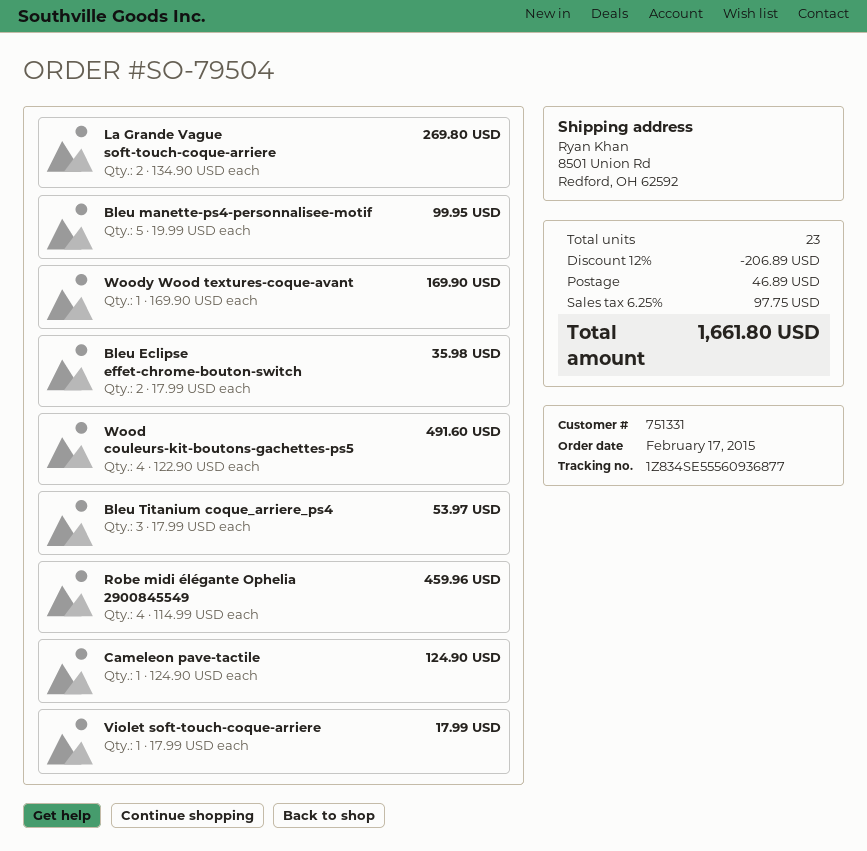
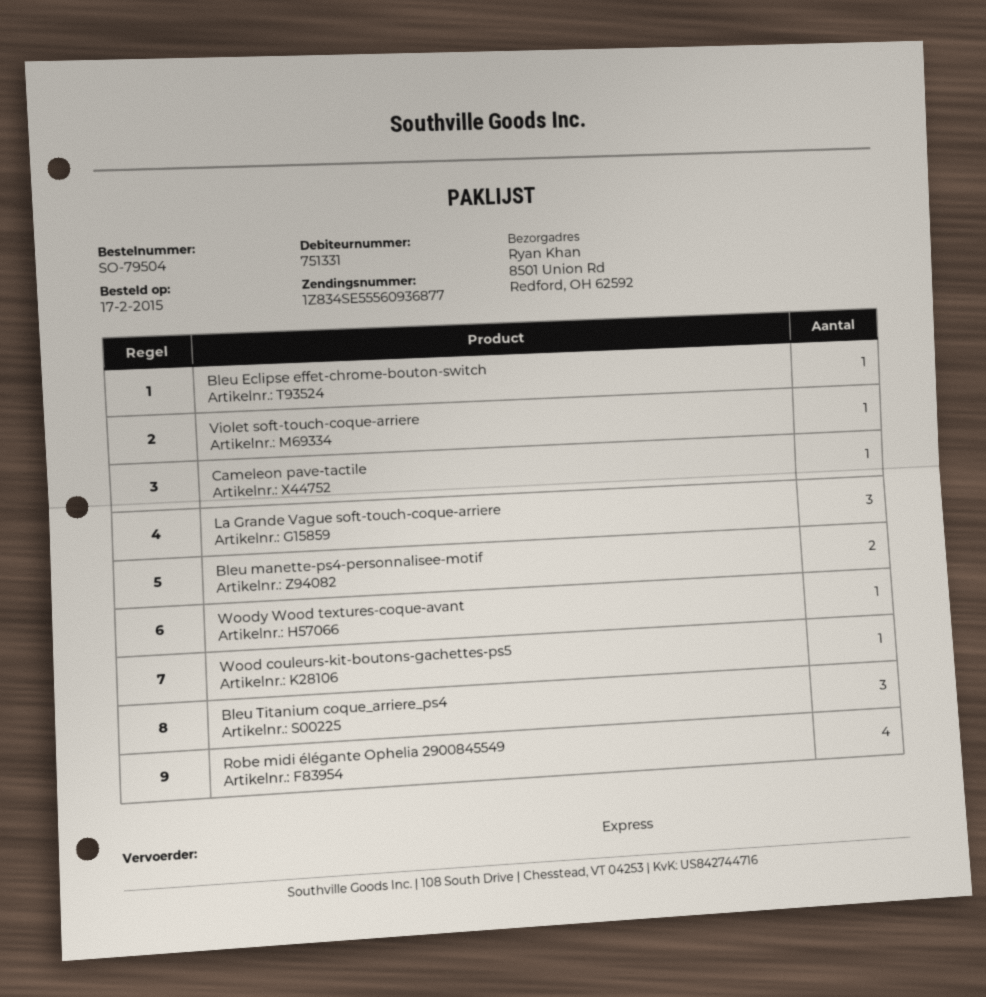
La Grande Vague soft-touch-coque-arriere: 2 -> 3
Bleu manette-ps4-personnalisee-motif: 5 -> 2
Bleu Eclipse effet-chrome-bouton-switch: 2 -> 1
Wood couleurs-kit-boutons-gachettes-ps5: 4 -> 1

